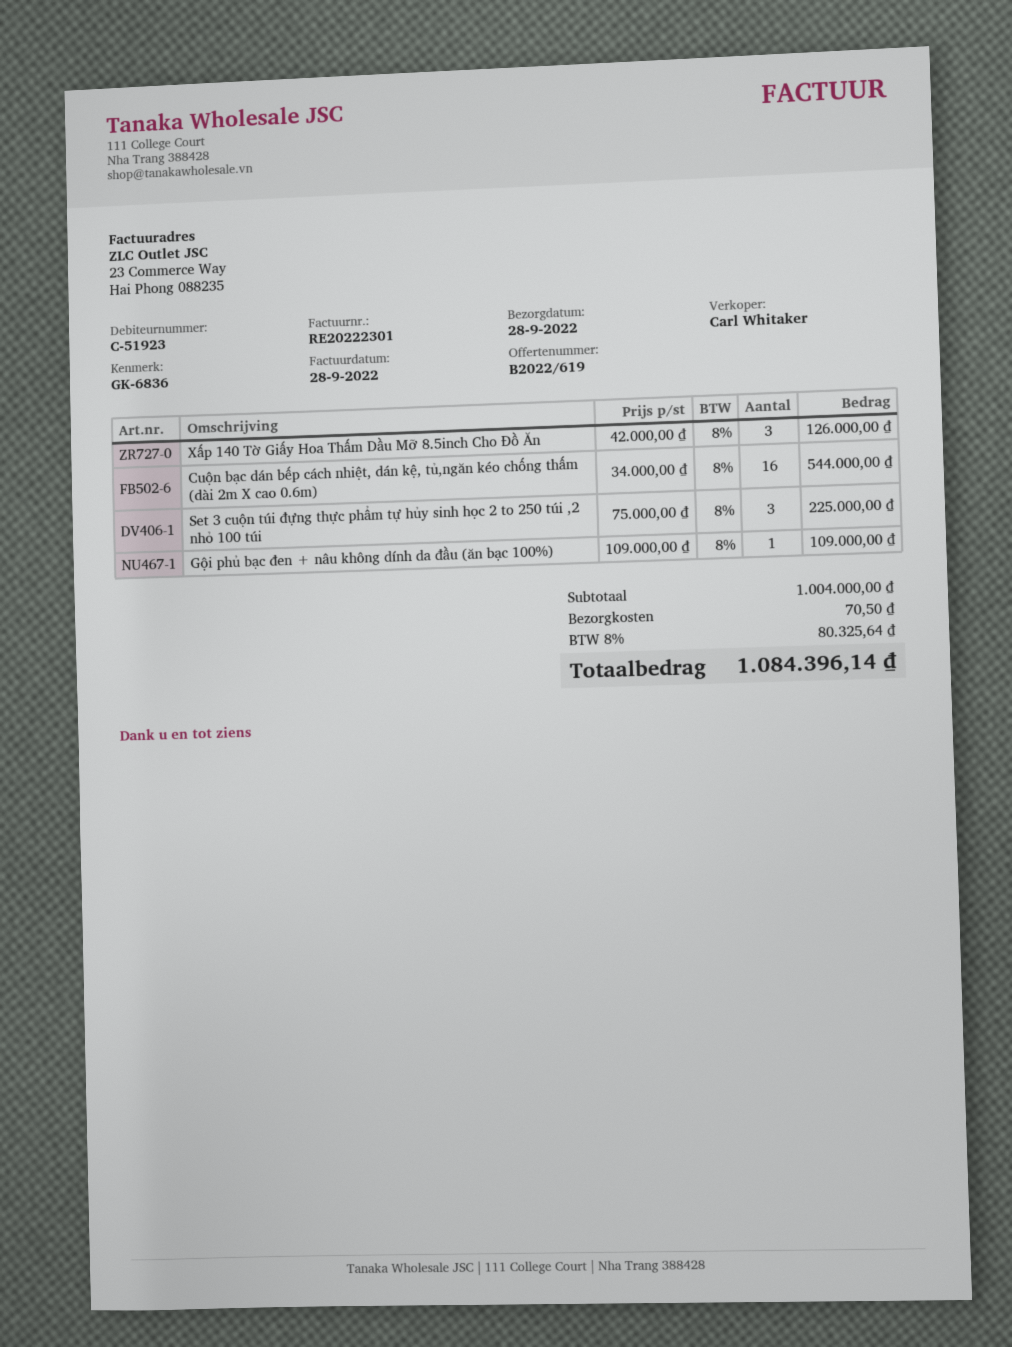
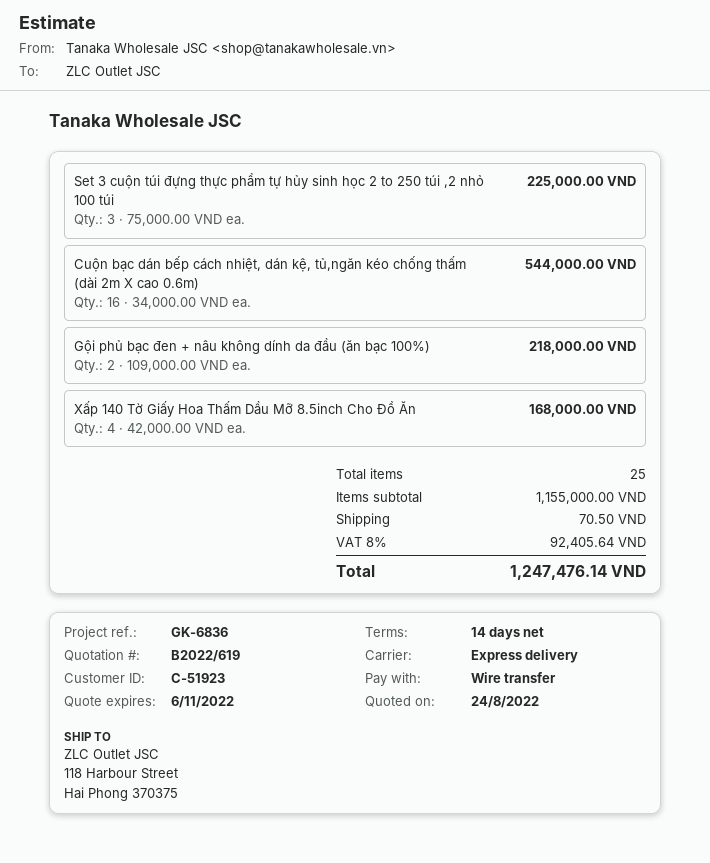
Xấp 140 Tờ Giấy Hoa Thấm Dầu Mỡ 8.5inch Cho Đồ Ăn: 3 x 42000.00 = 126000.00 -> 4 x 42000.00 = 168000.00
Gội phủ bạc đen + nâu không dính da đầu (ăn bạc 100%): 1 x 109000.00 = 109000.00 -> 2 x 109000.00 = 218000.00
subtotal: 1004000.00 -> 1155000.00
tax: 8% = 80325.64 -> 8% = 92405.64
total: 1084396.14 -> 1247476.14

